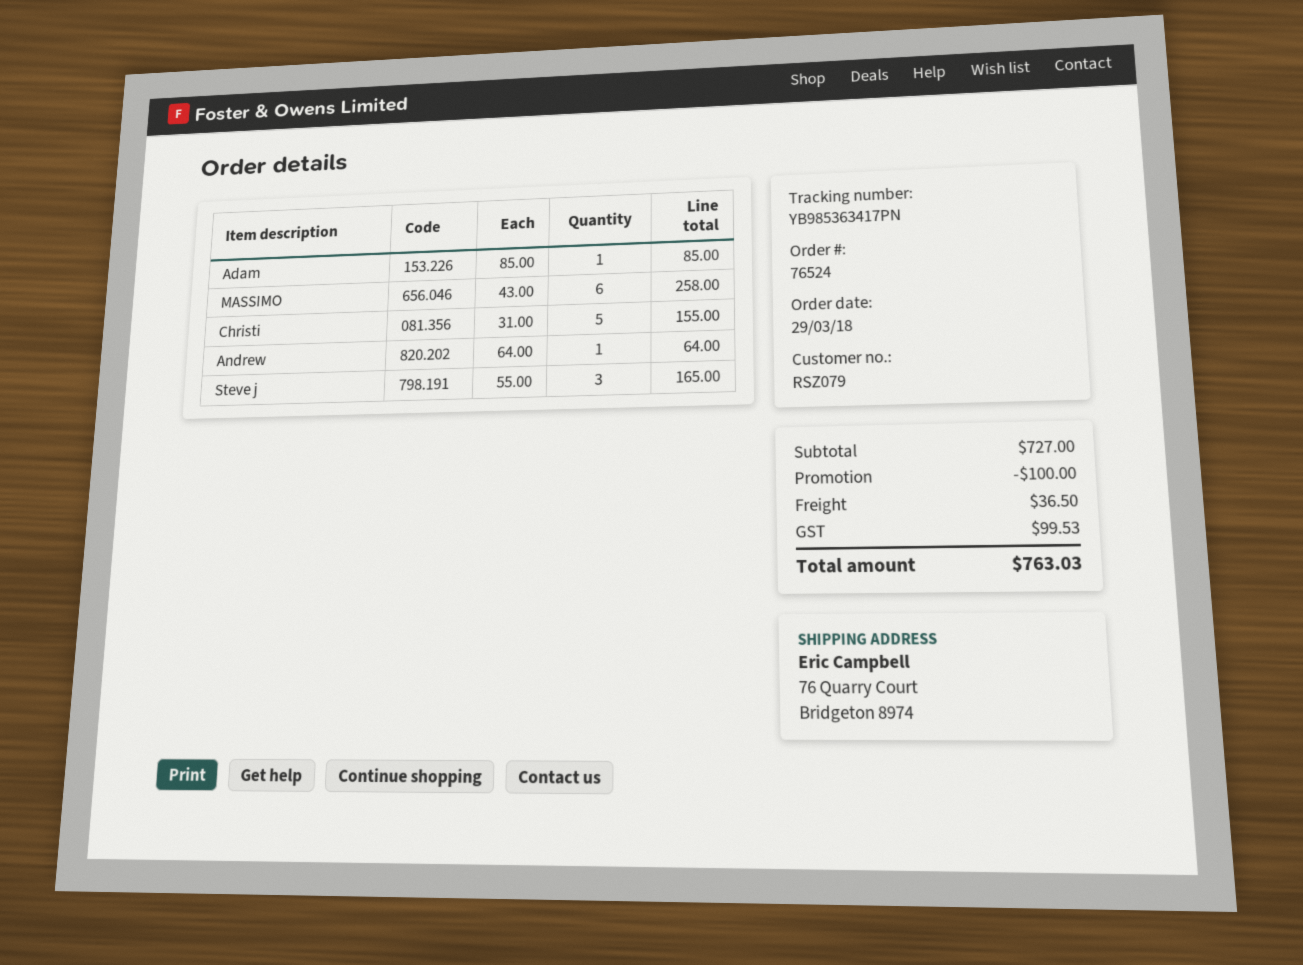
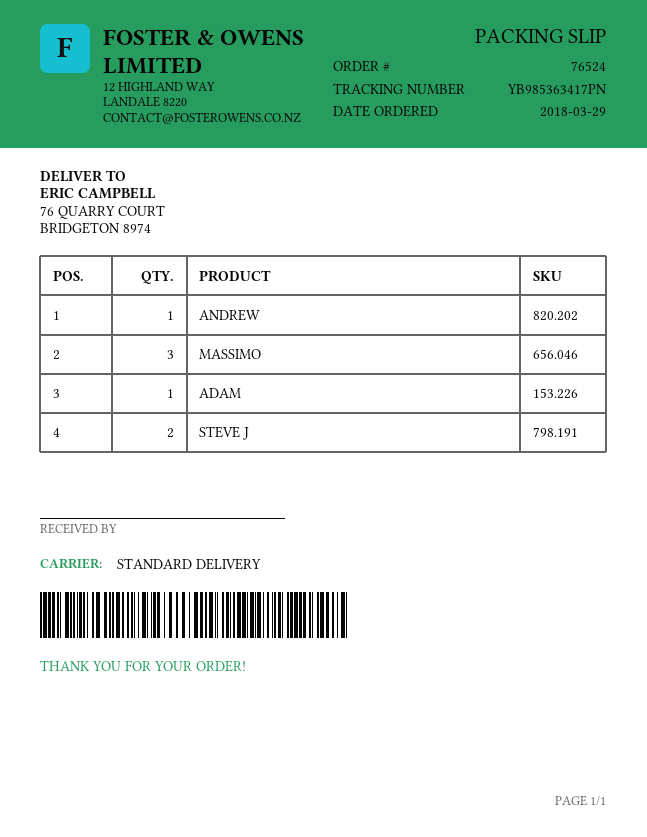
MASSIMO: 6 -> 3
Christi: 5 -> none
Steve j: 3 -> 2

